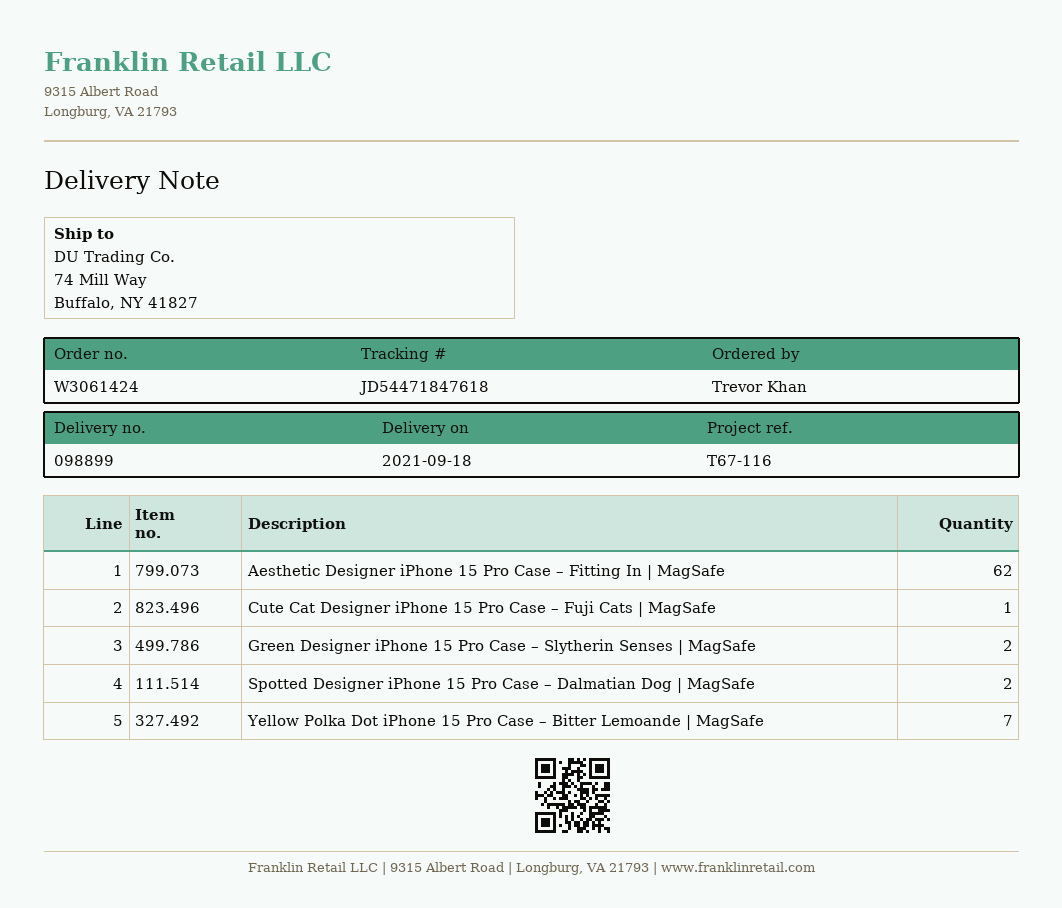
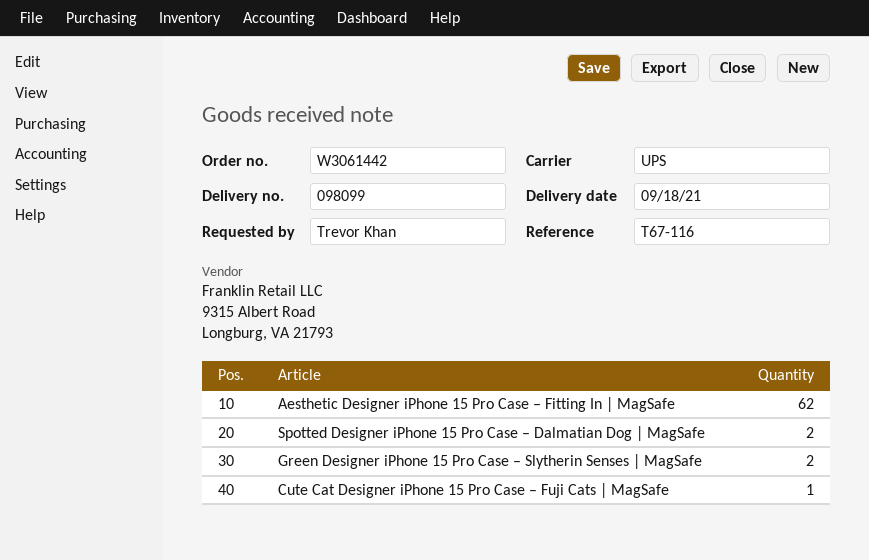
order number: W3061424 -> W3061442
delivery note number: 098899 -> 098099
Yellow Polka Dot iPhone 15 Pro Case – Bitter Lemoande | MagSafe: 7 -> none

